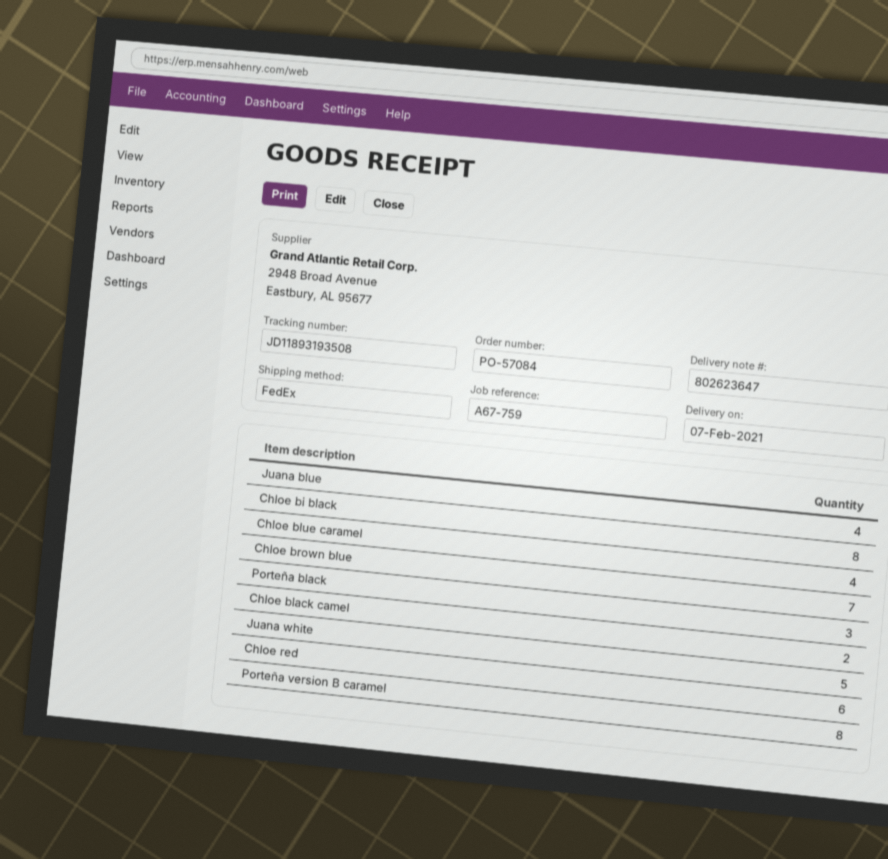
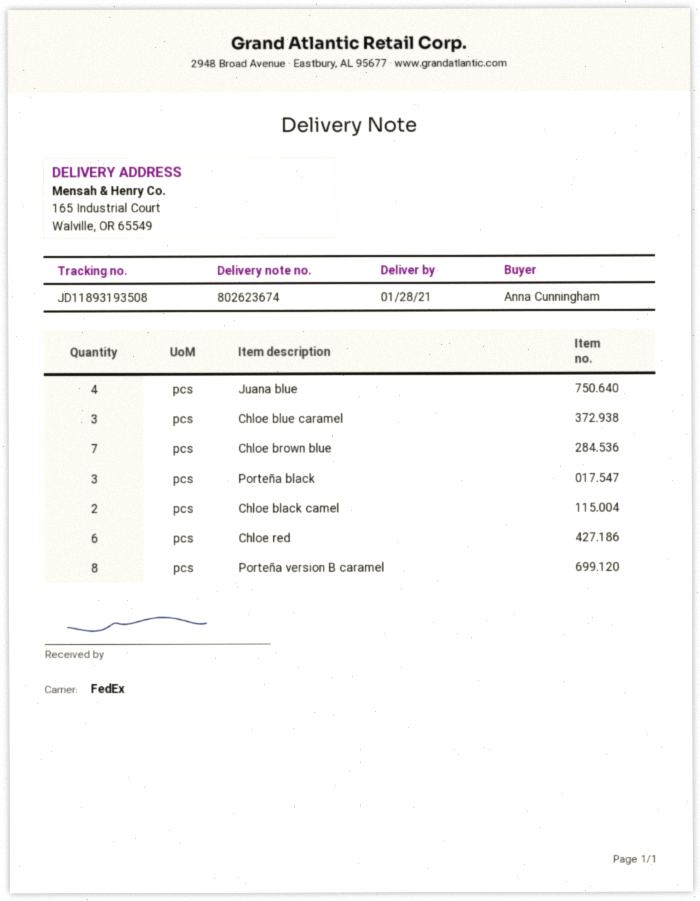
delivery note number: 802623647 -> 802623674
delivery date: 2021-02-07 -> 2021-01-28
Chloe bi black: 8 -> none
Chloe blue caramel: 4 -> 3
Juana white: 5 -> none

